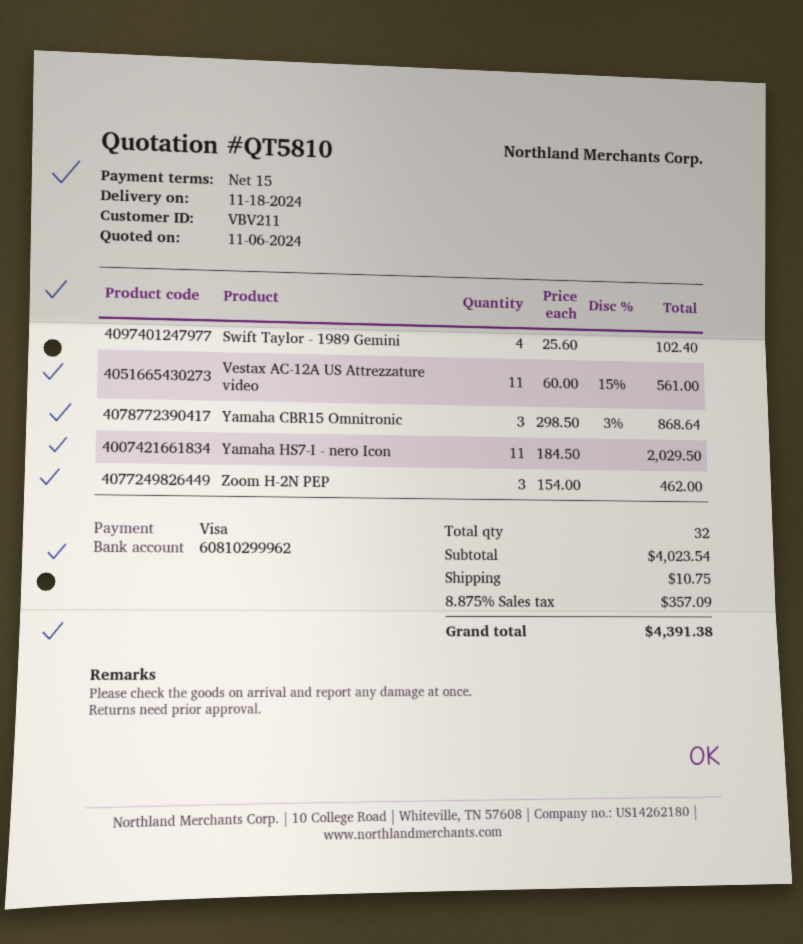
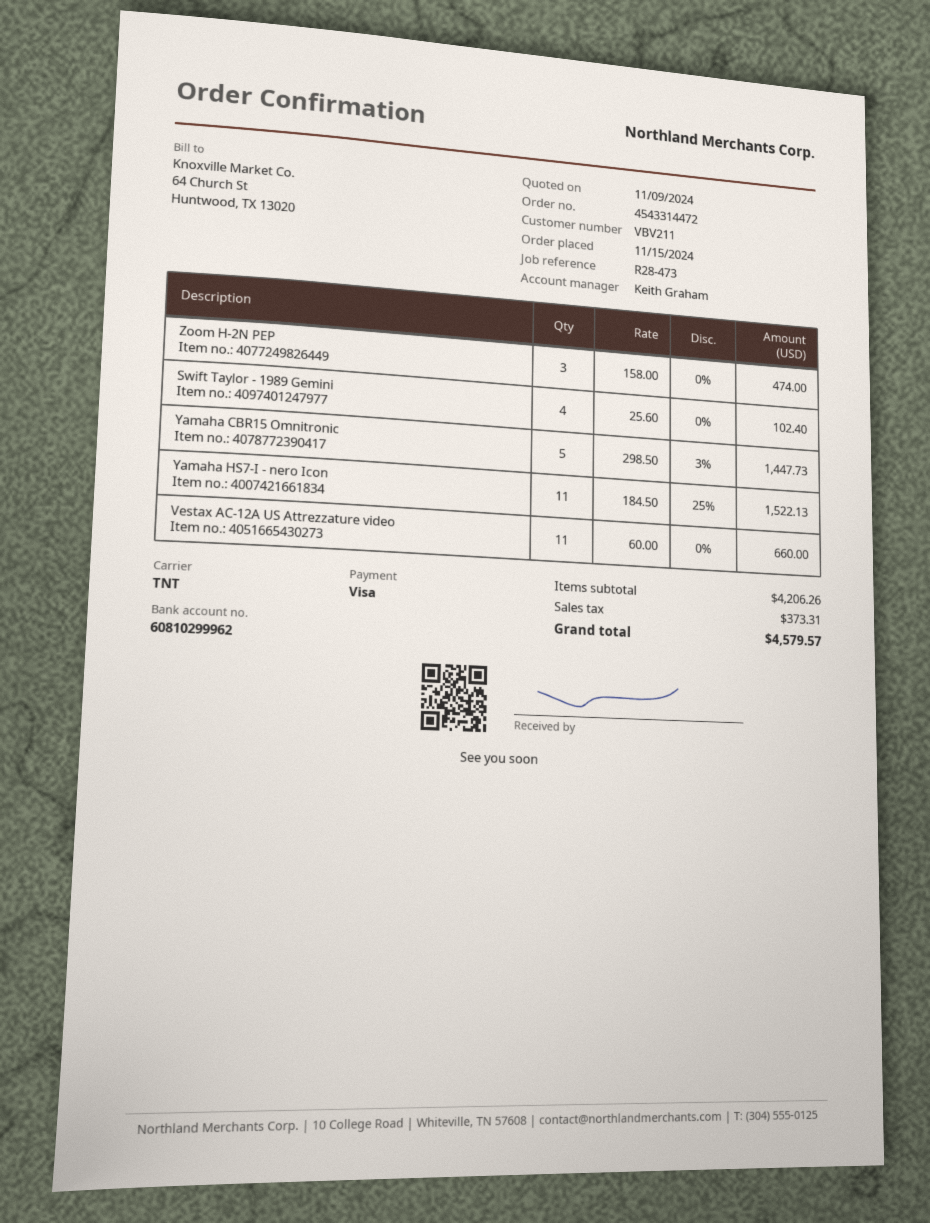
quote date: 2024-11-06 -> 2024-11-09
Vestax AC-12A US Attrezzature video: 11 x 60.00 - 15% = 561.00 -> 11 x 60.00 = 660.00
Yamaha CBR15 Omnitronic: 3 x 298.50 - 3% = 868.64 -> 5 x 298.50 - 3% = 1447.73
Yamaha HS7-I - nero Icon: 11 x 184.50 = 2029.50 -> 11 x 184.50 - 25% = 1522.13
Zoom H-2N PEP: 3 x 154.00 = 462.00 -> 3 x 158.00 = 474.00
subtotal: 4023.54 -> 4206.26
shipping: 10.75 -> none
tax: 357.09 -> 373.31
total: 4391.38 -> 4579.57

